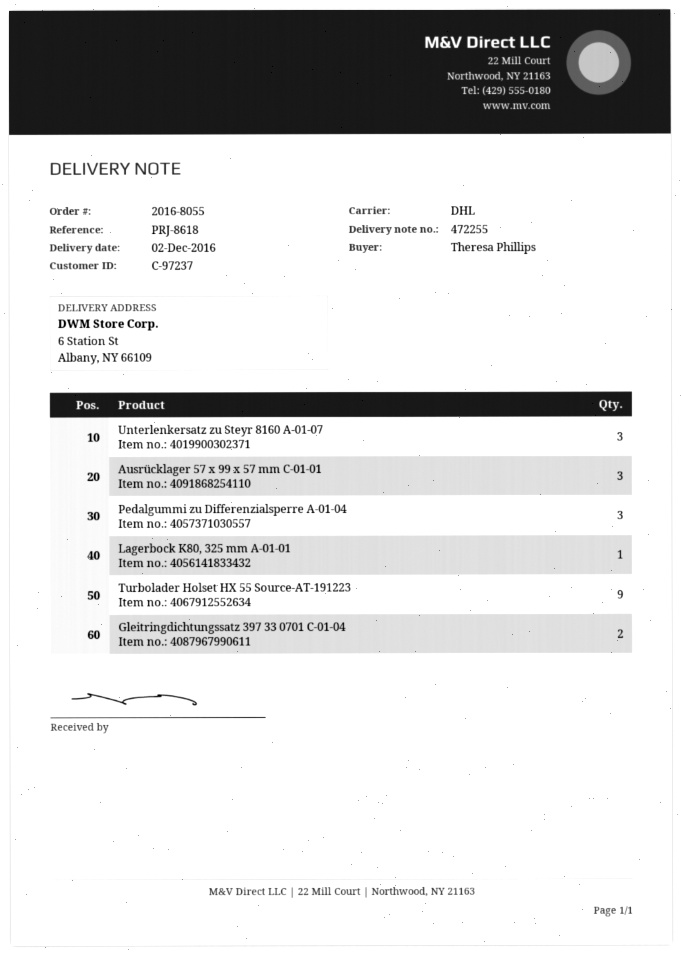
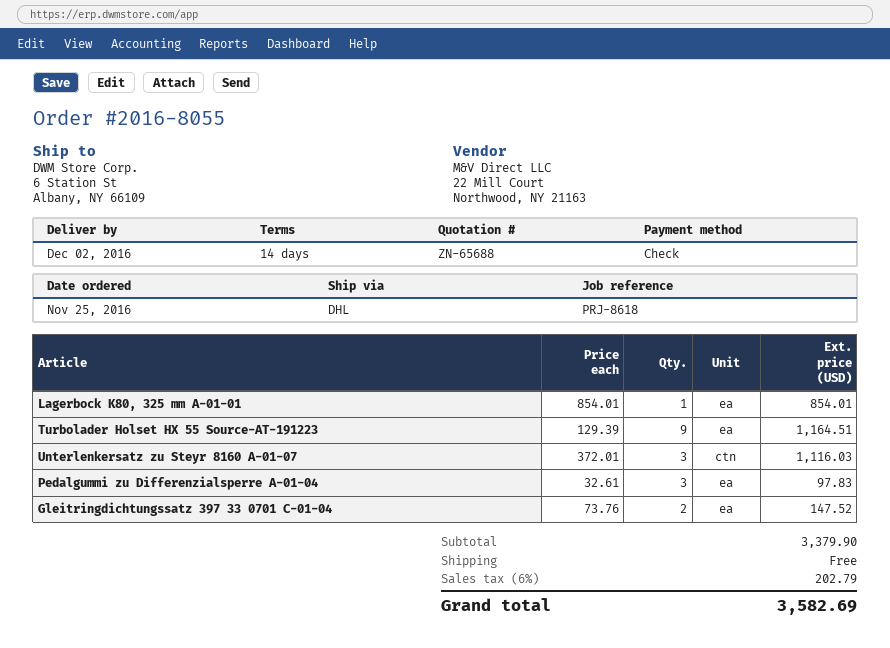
Ausrücklager 57 x 99 x 57 mm C-01-01: 3 -> none

